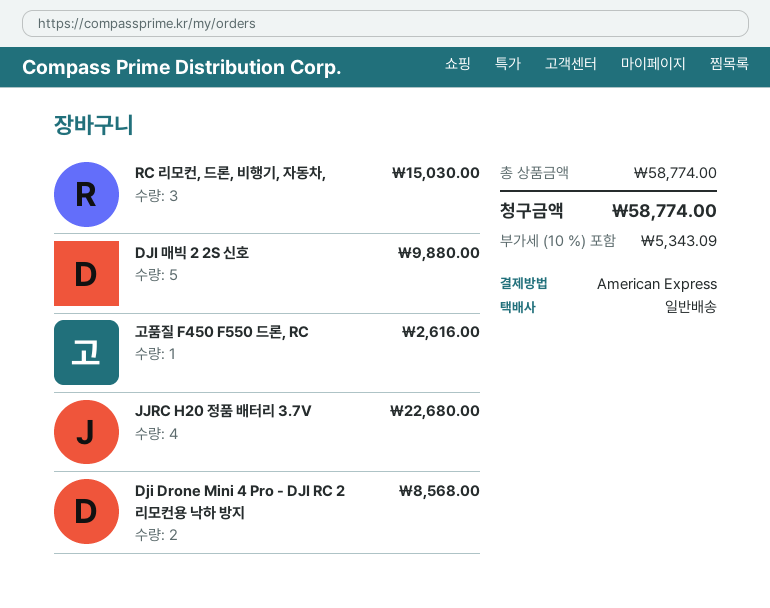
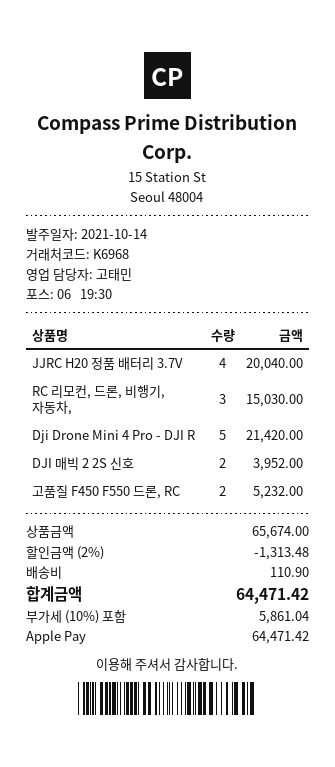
payment method: American Express -> Apple Pay
DJI 매빅 2 2S 신호: 5 for 9880.00 -> 2 for 3952.00
고품질 F450 F550 드론, RC: 1 for 2616.00 -> 2 for 5232.00
JJRC H20 정품 배터리 3.7V: 4 for 22680.00 -> 4 for 20040.00
Dji Drone Mini 4 Pro - DJI RC 2 리모컨용 낙하 방지: 2 for 8568.00 -> 5 for 21420.00
subtotal: 58774.00 -> 65674.00
discount: none -> 2% = 1313.48
shipping: none -> 110.90
tax: 10% = 5343.09 -> 10% = 5861.04
total: 58774.00 -> 64471.42

